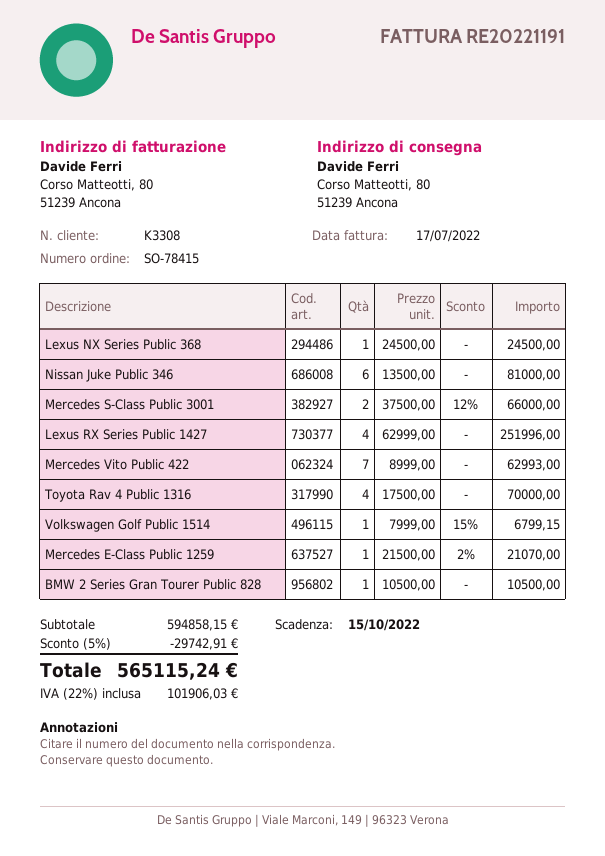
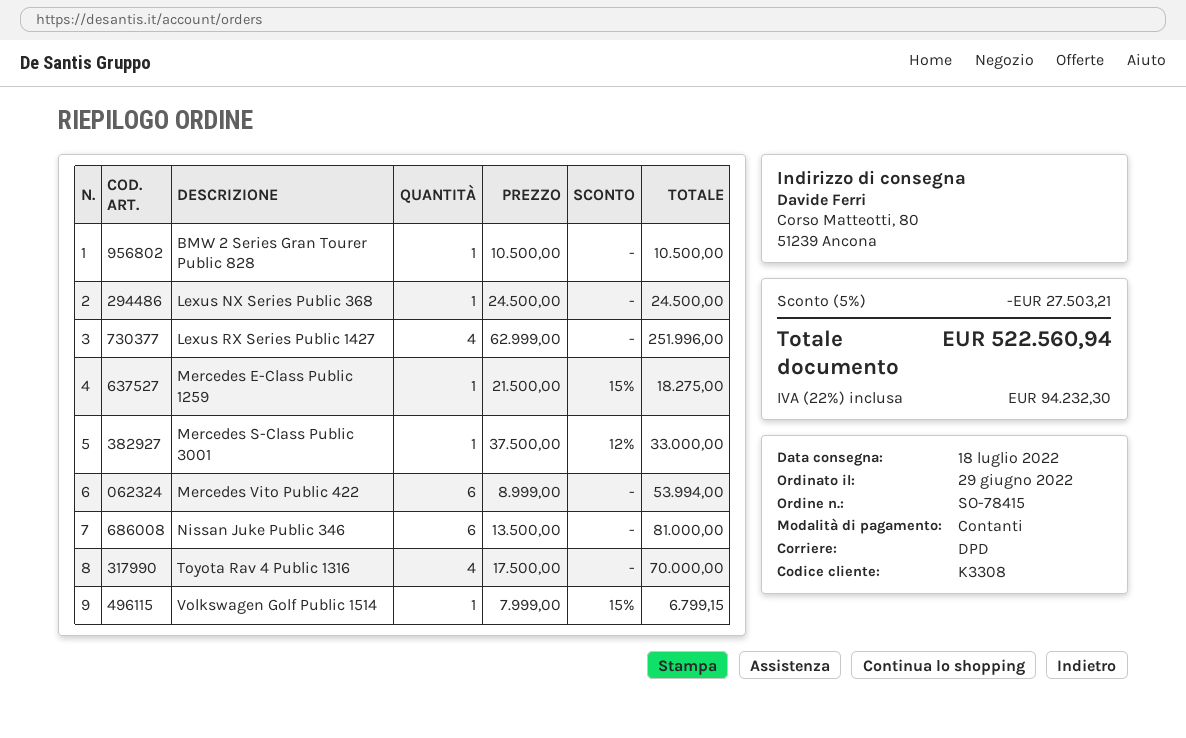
Mercedes S-Class Public 3001: 2 x 37500.00 - 12% = 66000.00 -> 1 x 37500.00 - 12% = 33000.00
Mercedes Vito Public 422: 7 x 8999.00 = 62993.00 -> 6 x 8999.00 = 53994.00
Mercedes E-Class Public 1259: 1 x 21500.00 - 2% = 21070.00 -> 1 x 21500.00 - 15% = 18275.00
discount: 5% = 29742.91 -> 5% = 27503.21
tax: 22% = 101906.03 -> 22% = 94232.30
total: 565115.24 -> 522560.94

